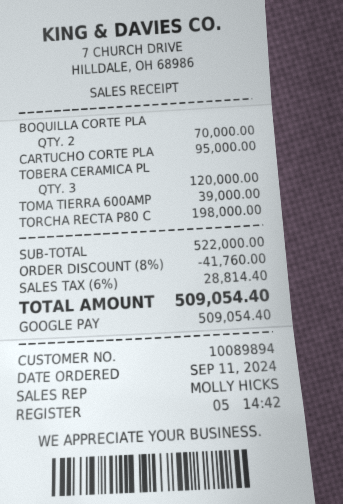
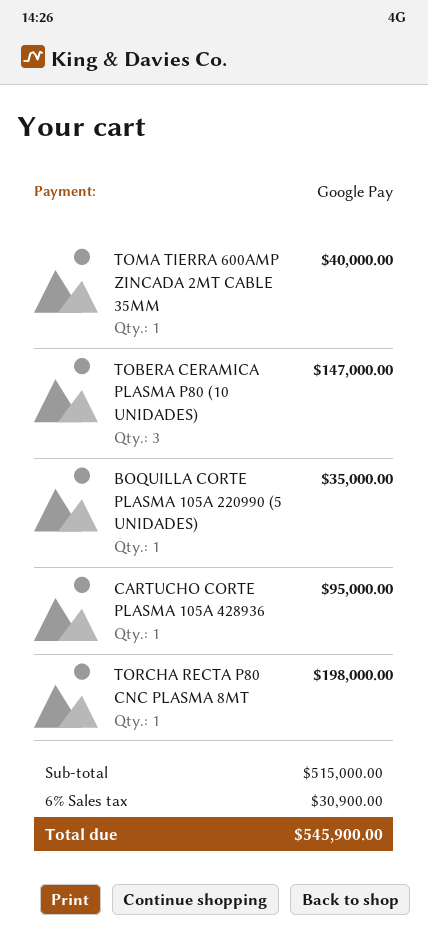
BOQUILLA CORTE PLA: 2 for 70000.00 -> 1 for 35000.00
TOBERA CERAMICA PL: 3 for 120000.00 -> 3 for 147000.00
TOMA TIERRA 600AMP: 1 for 39000.00 -> 1 for 40000.00
subtotal: 522000.00 -> 515000.00
discount: 8% = 41760.00 -> none
tax: 6% = 28814.40 -> 6% = 30900.00
total: 509054.40 -> 545900.00

